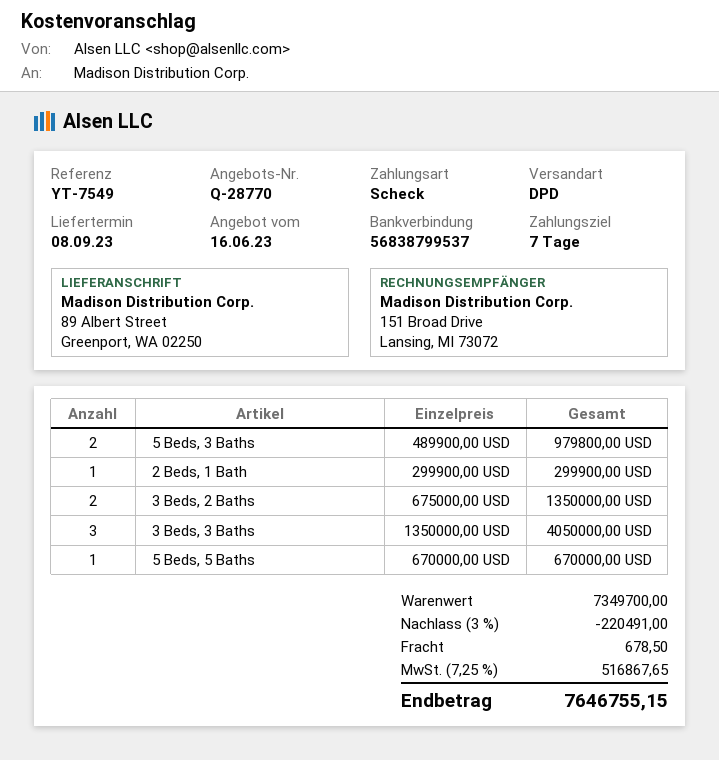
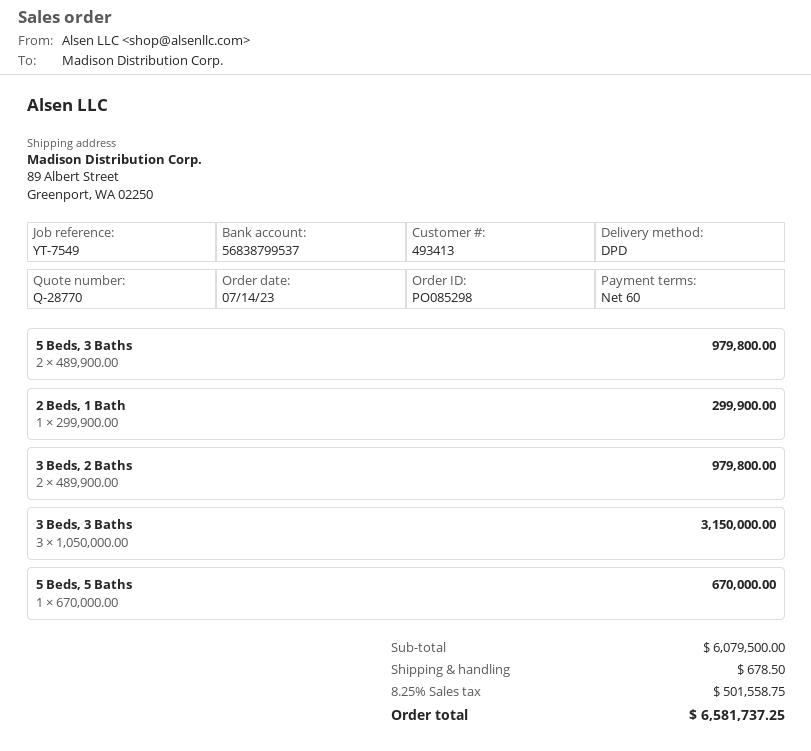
payment terms: 7 days -> 60 days
3 Beds, 2 Baths: 2 x 675000.00 = 1350000.00 -> 2 x 489900.00 = 979800.00
3 Beds, 3 Baths: 3 x 1350000.00 = 4050000.00 -> 3 x 1050000.00 = 3150000.00
subtotal: 7349700.00 -> 6079500.00
discount: 3% = 220491.00 -> none
tax: 7.25% = 516867.65 -> 8.25% = 501558.75
total: 7646755.15 -> 6581737.25

